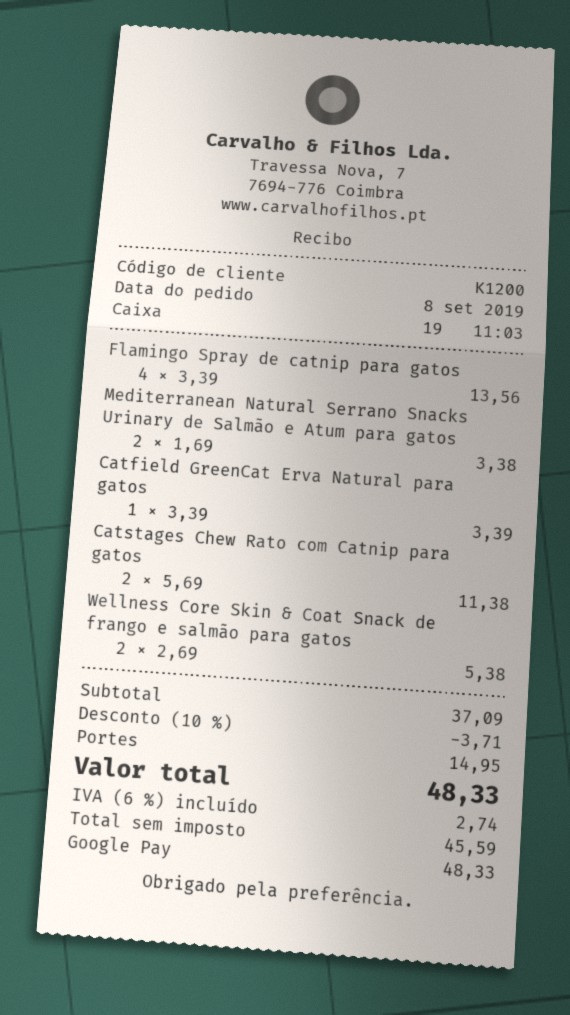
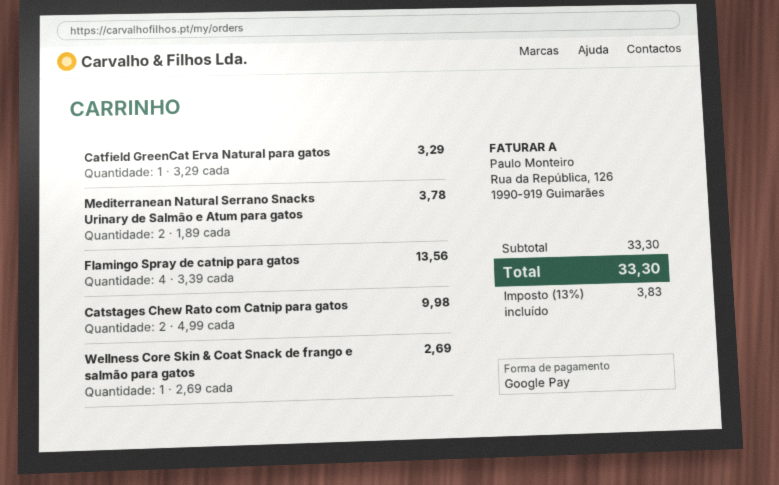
Mediterranean Natural Serrano Snacks Urinary de Salmão e Atum para gatos: 2 x 1.69 = 3.38 -> 2 x 1.89 = 3.78
Catfield GreenCat Erva Natural para gatos: 1 x 3.39 = 3.39 -> 1 x 3.29 = 3.29
Catstages Chew Rato com Catnip para gatos: 2 x 5.69 = 11.38 -> 2 x 4.99 = 9.98
Wellness Core Skin & Coat Snack de frango e salmão para gatos: 2 x 2.69 = 5.38 -> 1 x 2.69 = 2.69
subtotal: 37.09 -> 33.30
discount: 10% = 3.71 -> none
shipping: 14.95 -> none
tax: 6% = 2.74 -> 13% = 3.83
total: 48.33 -> 33.30

